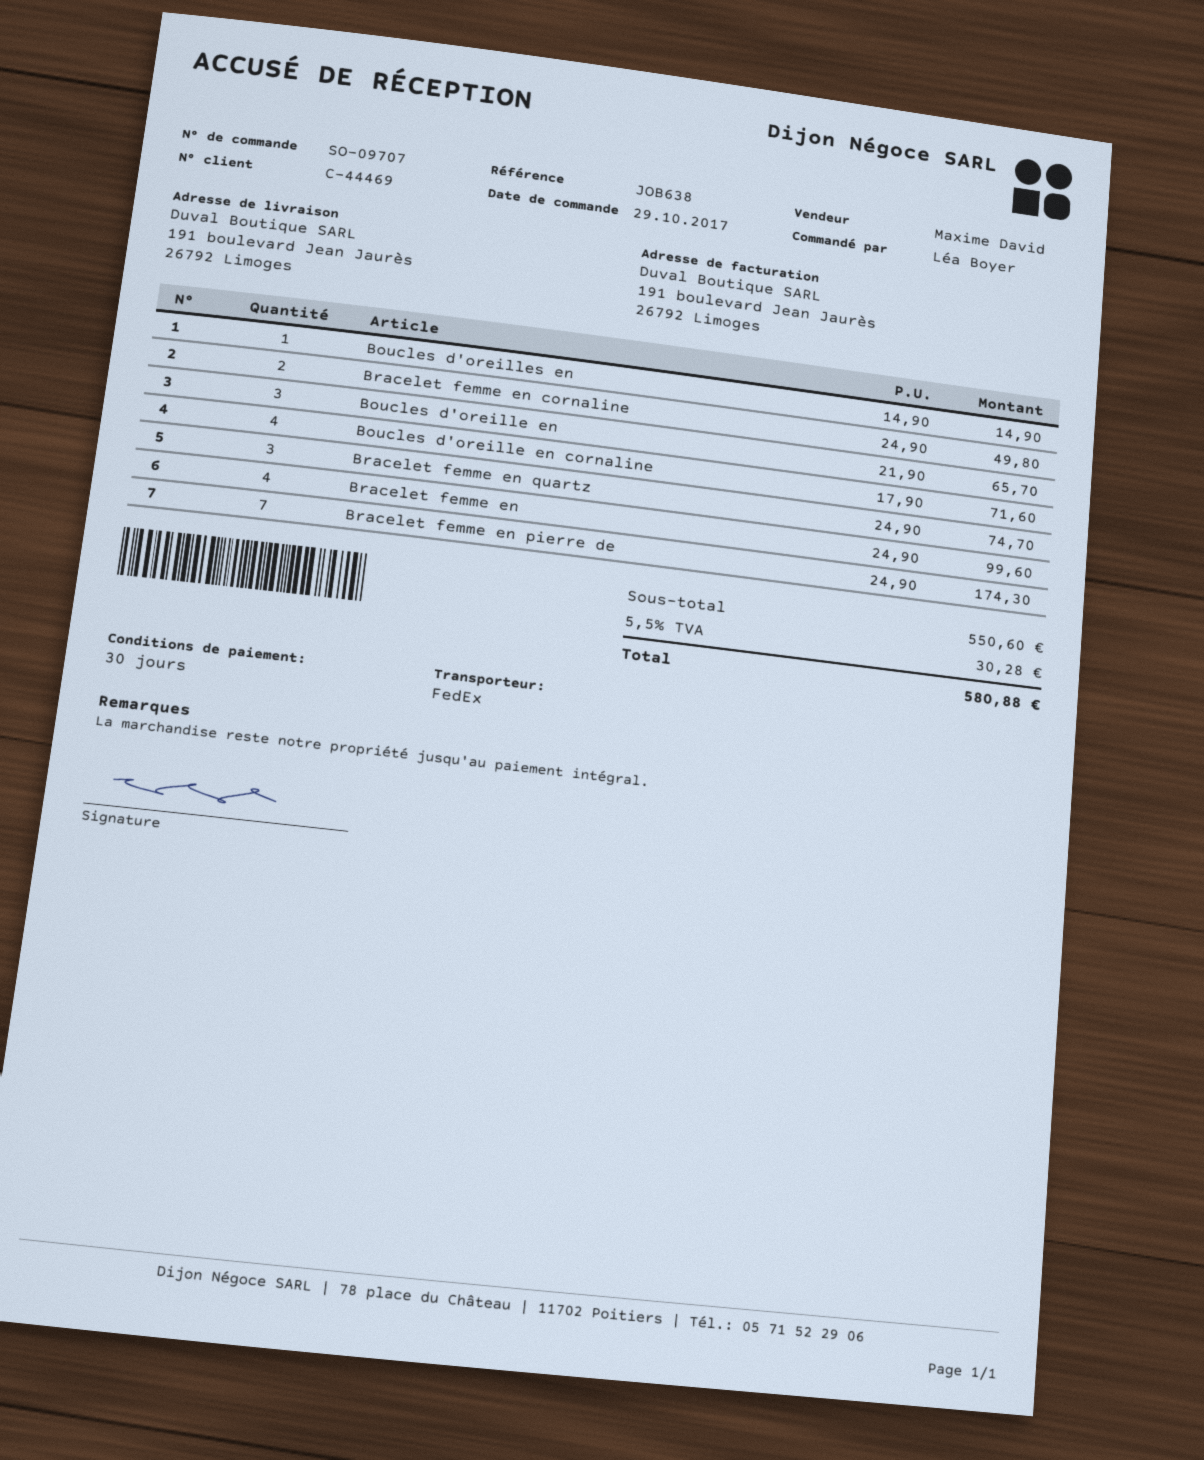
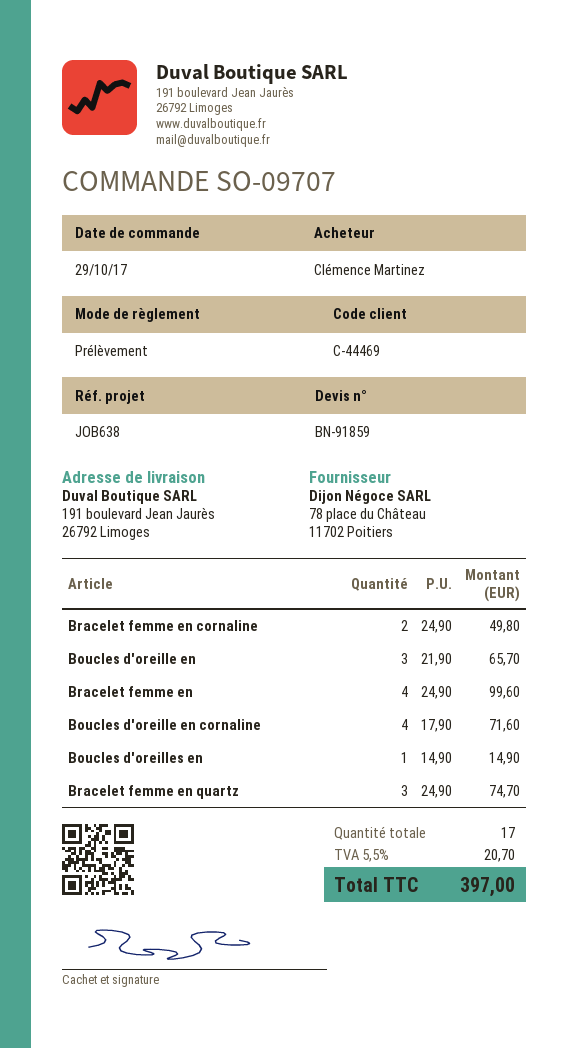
ordered by: Léa Boyer -> Clémence Martinez
Bracelet femme en pierre de: 7 x 24.90 = 174.30 -> none
tax: 5.5% = 30.28 -> 5.5% = 20.70
total: 580.88 -> 397.00

